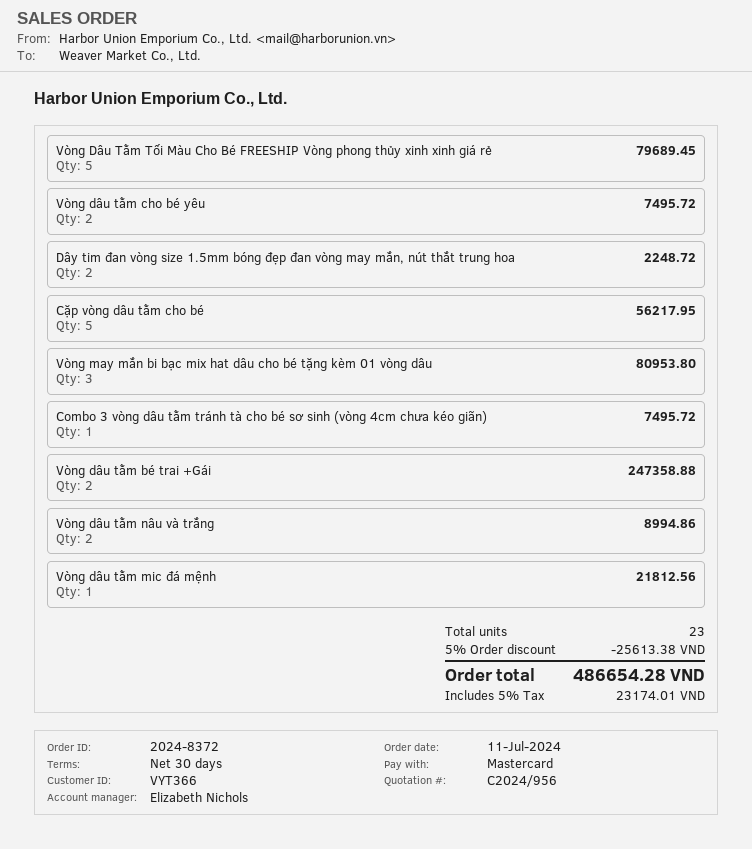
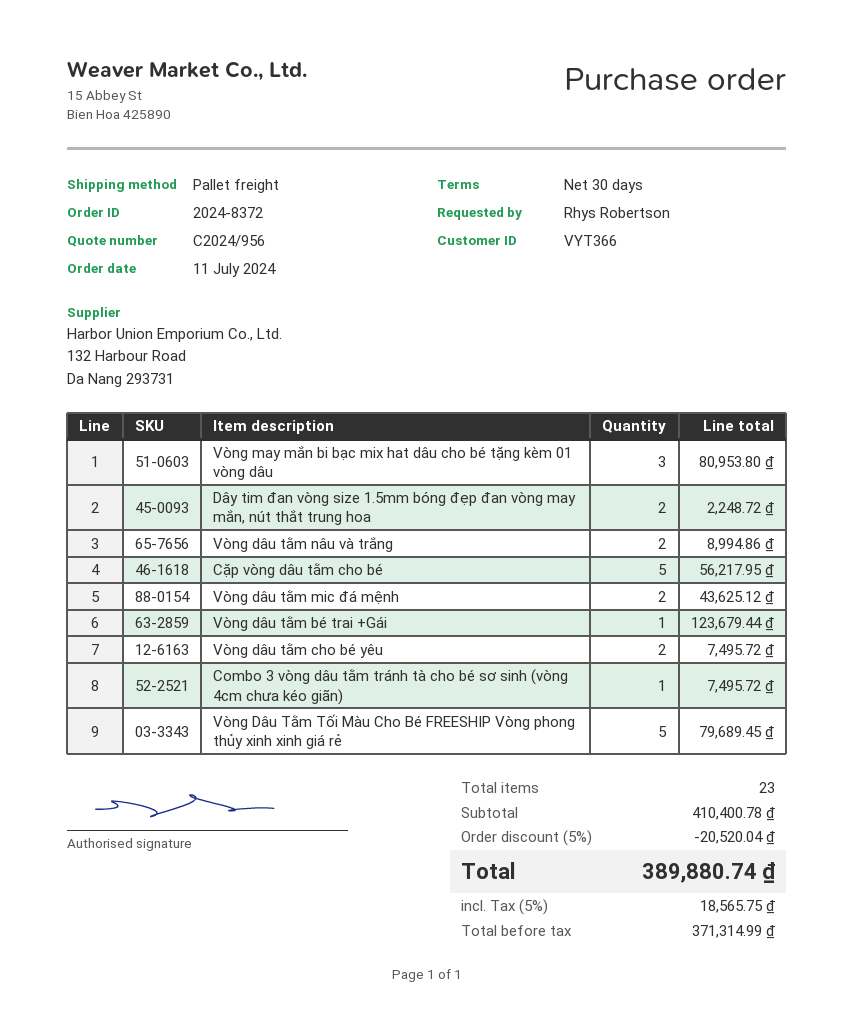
Vòng dâu tằm bé trai +Gái: 2 for 247358.88 -> 1 for 123679.44
Vòng dâu tằm mic đá mệnh: 1 for 21812.56 -> 2 for 43625.12
discount: 5% = 25613.38 -> 5% = 20520.04
tax: 5% = 23174.01 -> 5% = 18565.75
total: 486654.28 -> 389880.74

